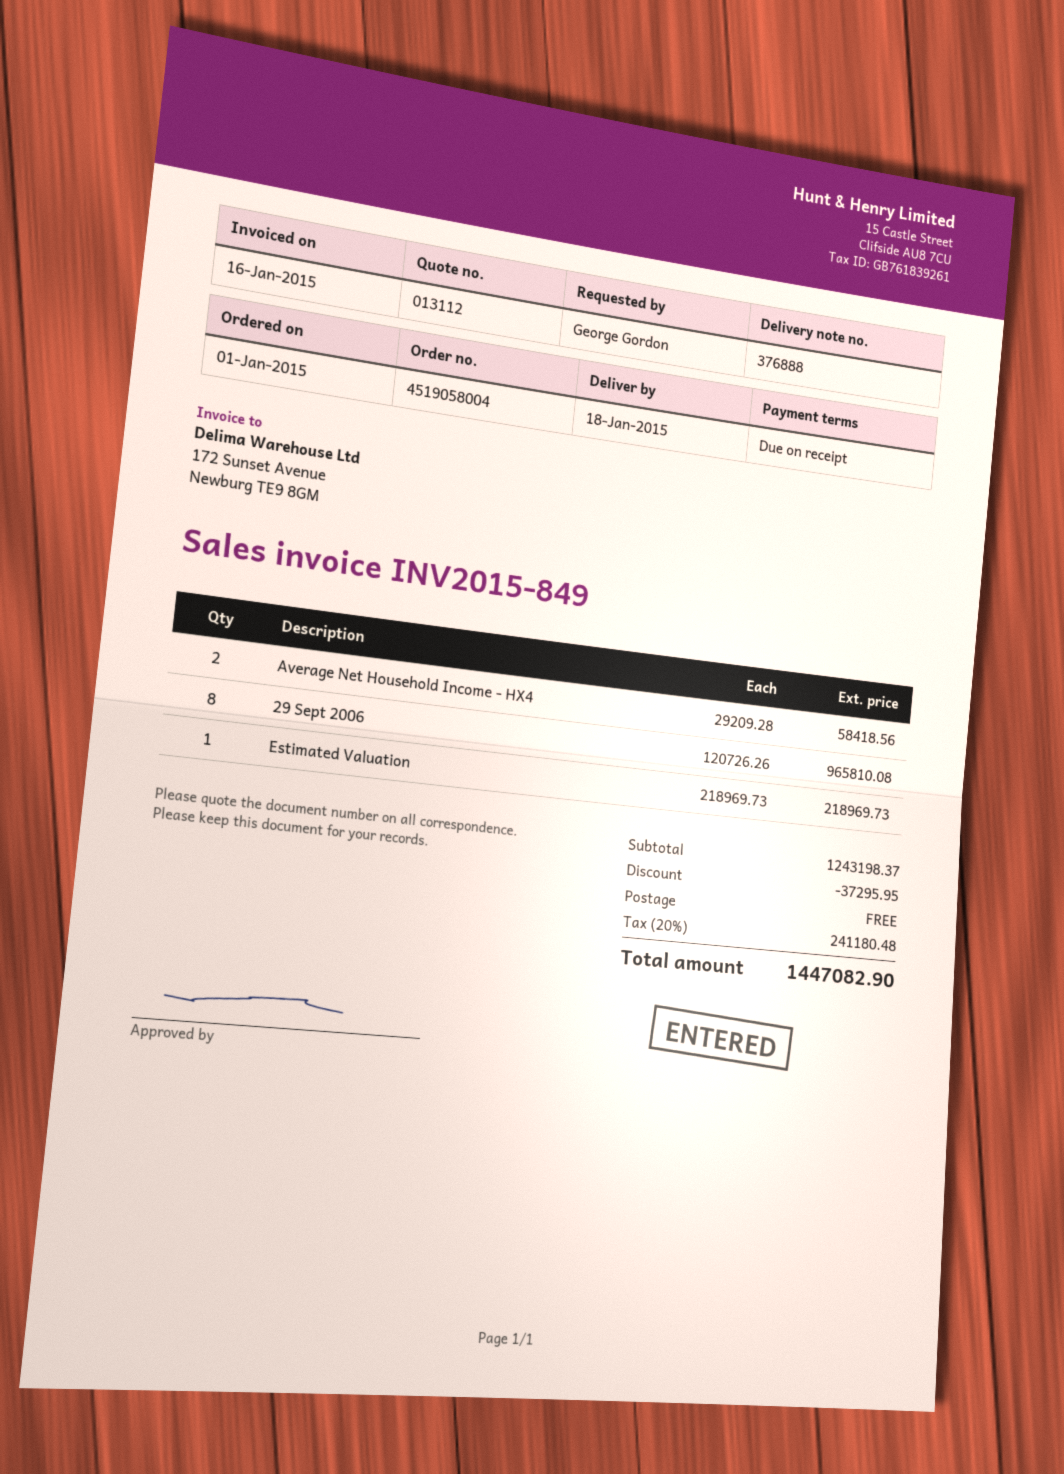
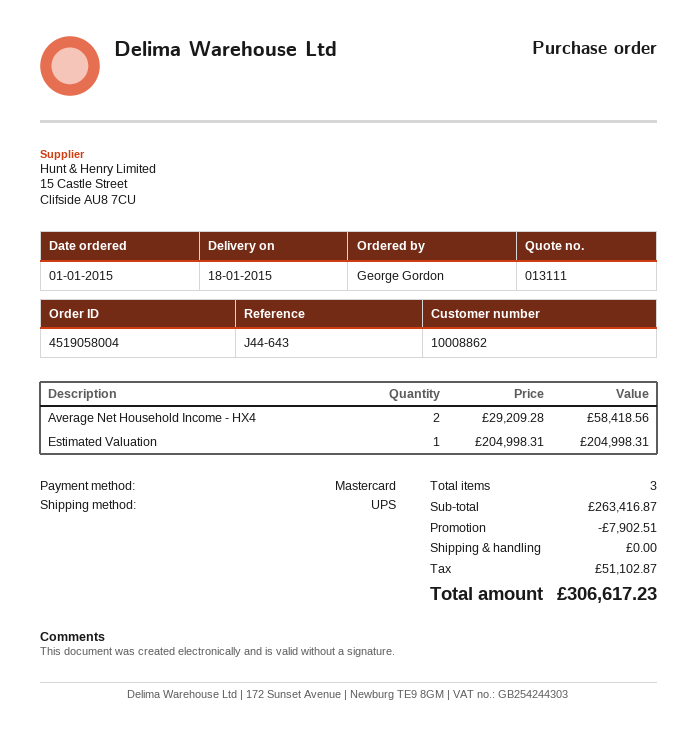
quote number: 013112 -> 013111
29 Sept 2006: 8 x 120726.26 = 965810.08 -> none
Estimated Valuation: 1 x 218969.73 = 218969.73 -> 1 x 204998.31 = 204998.31
subtotal: 1243198.37 -> 263416.87
discount: 37295.95 -> 7902.51
tax: 241180.48 -> 51102.87
total: 1447082.90 -> 306617.23

